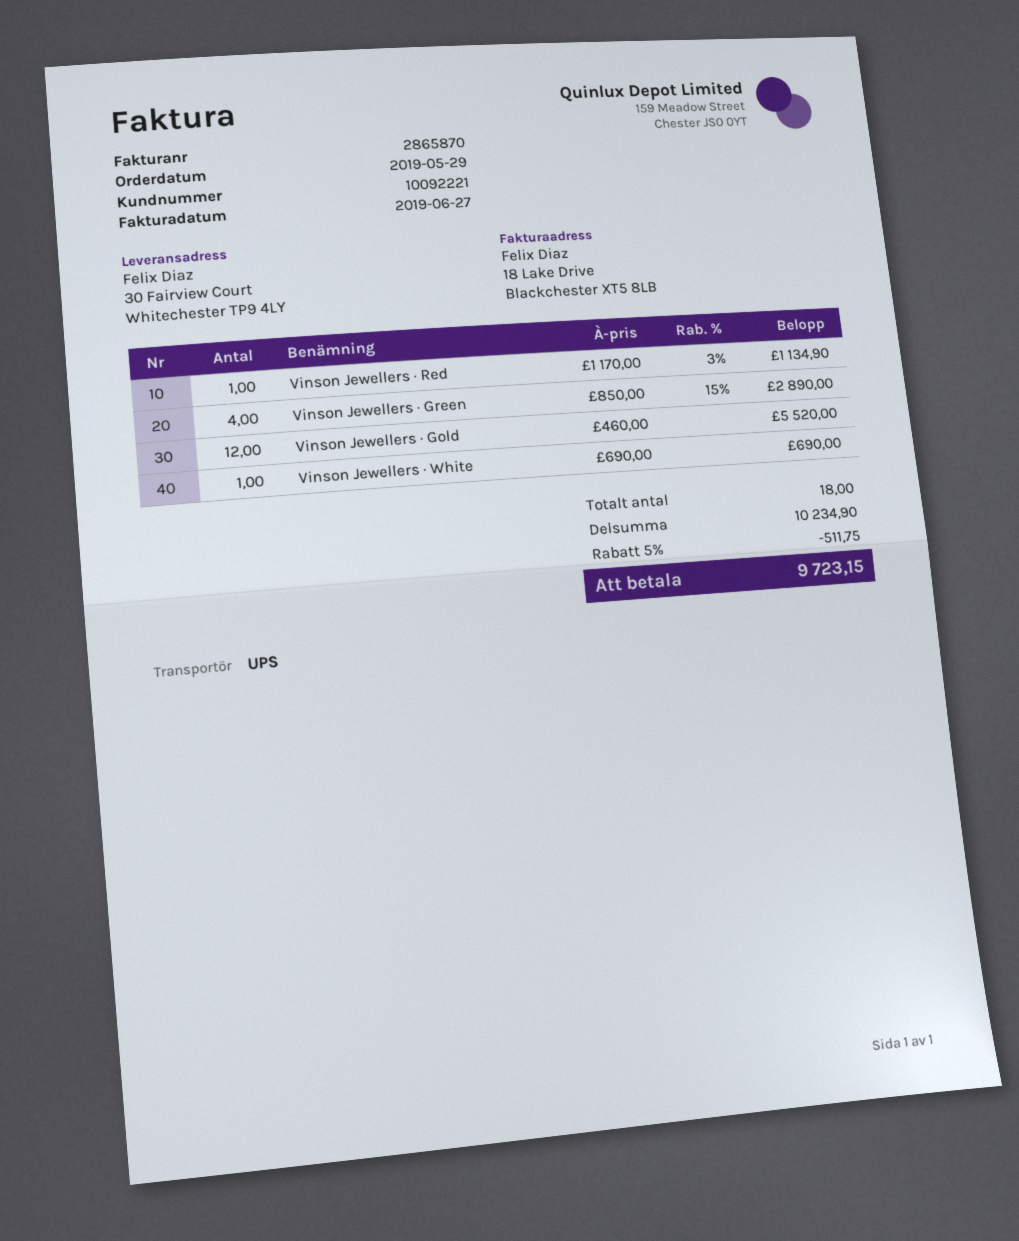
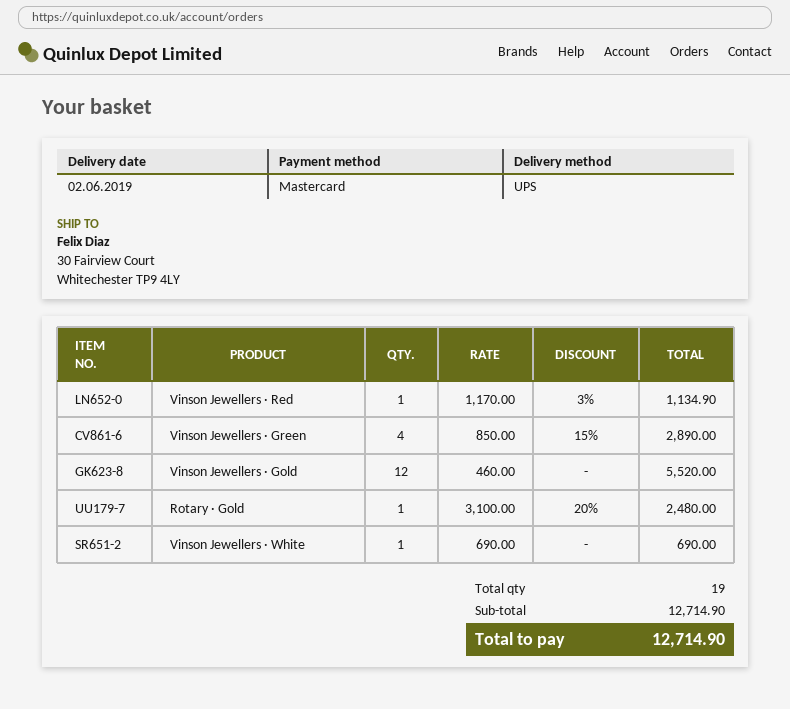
Rotary · Gold: none -> 1 x 3100.00 - 20% = 2480.00
total quantity: 18 -> 19
subtotal: 10234.90 -> 12714.90
discount: 5% = 511.75 -> none
total: 9723.15 -> 12714.90

